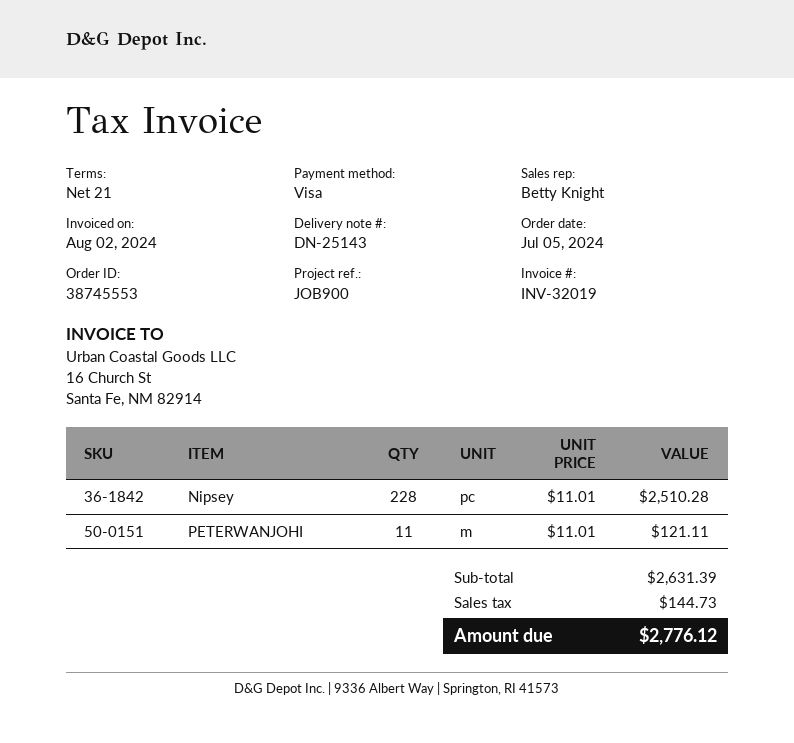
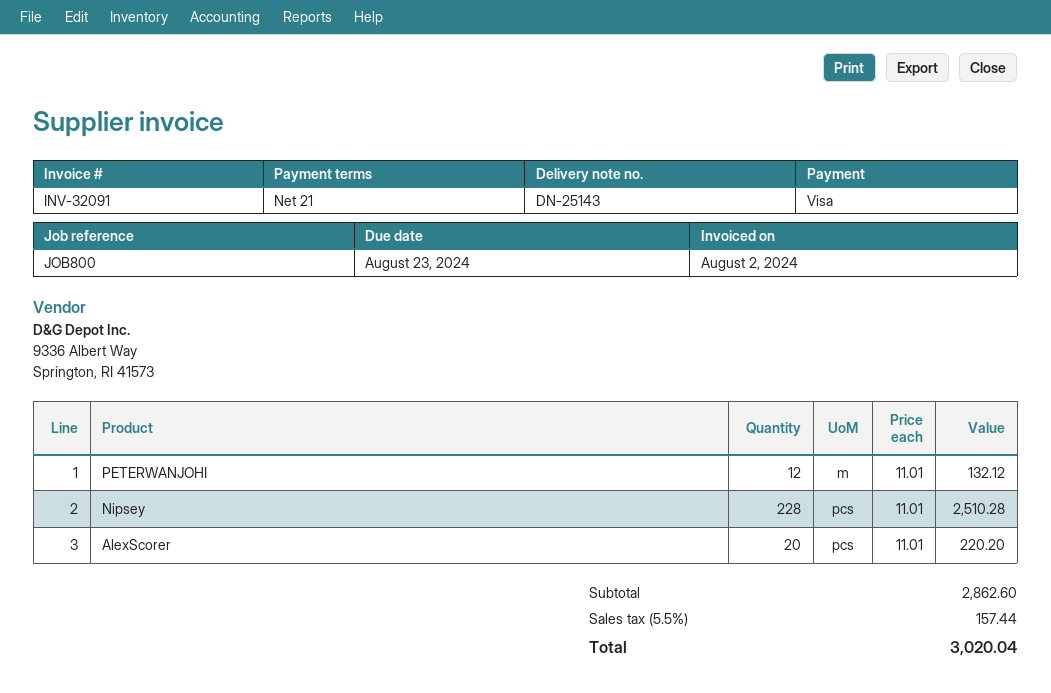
invoice number: INV-32019 -> INV-32091
reference: JOB900 -> JOB800
PETERWANJOHI: 11 x 11.01 = 121.11 -> 12 x 11.01 = 132.12
AlexScorer: none -> 20 x 11.01 = 220.20
subtotal: 2631.39 -> 2862.60
tax: 144.73 -> 157.44
total: 2776.12 -> 3020.04

